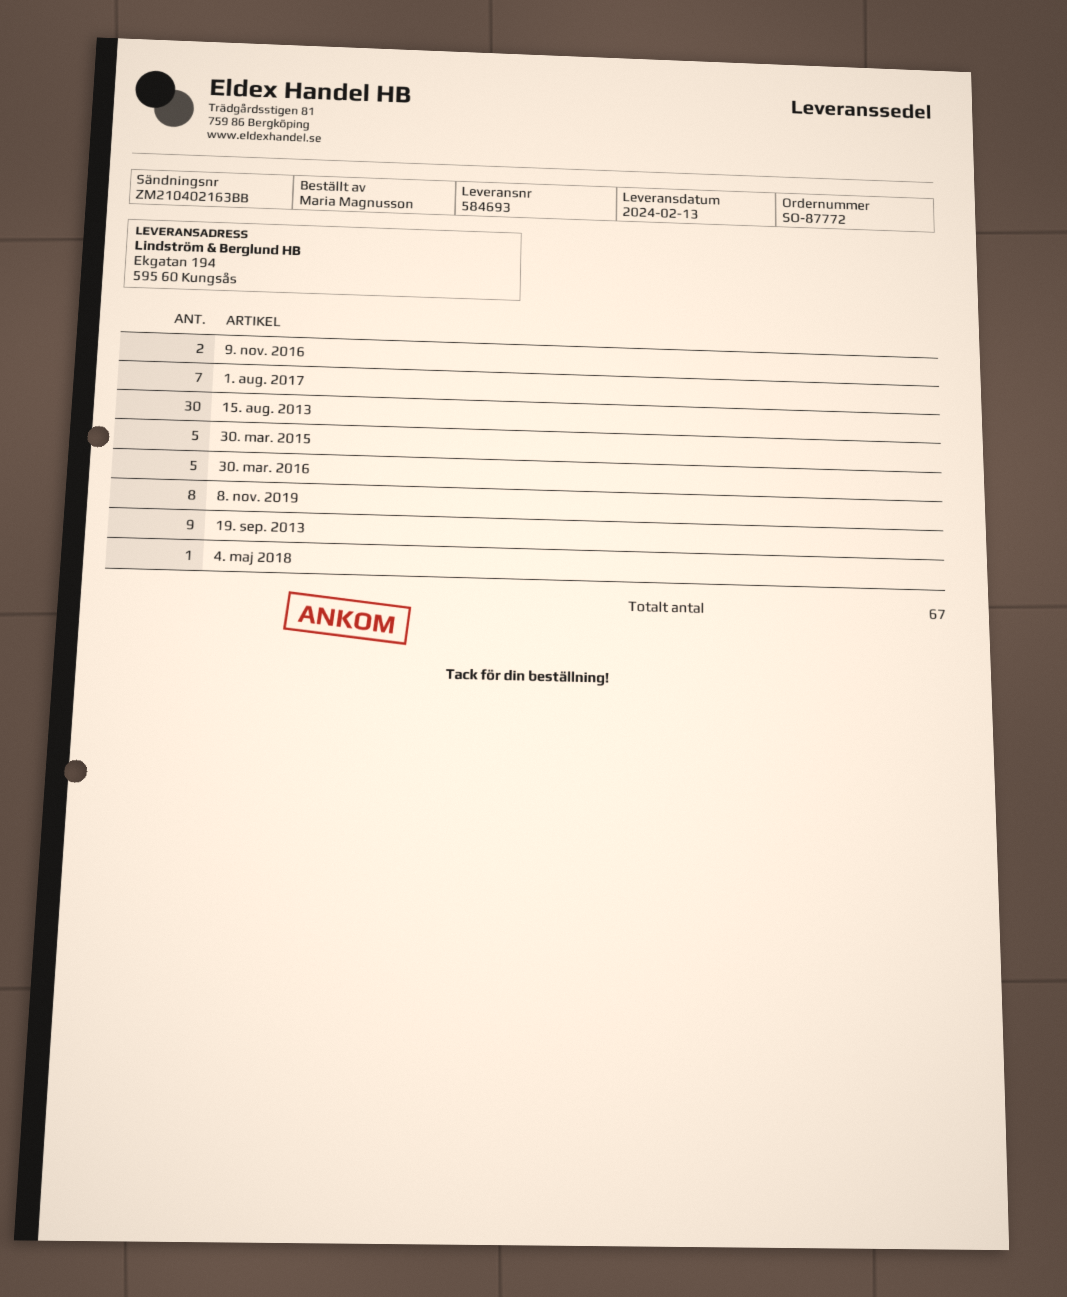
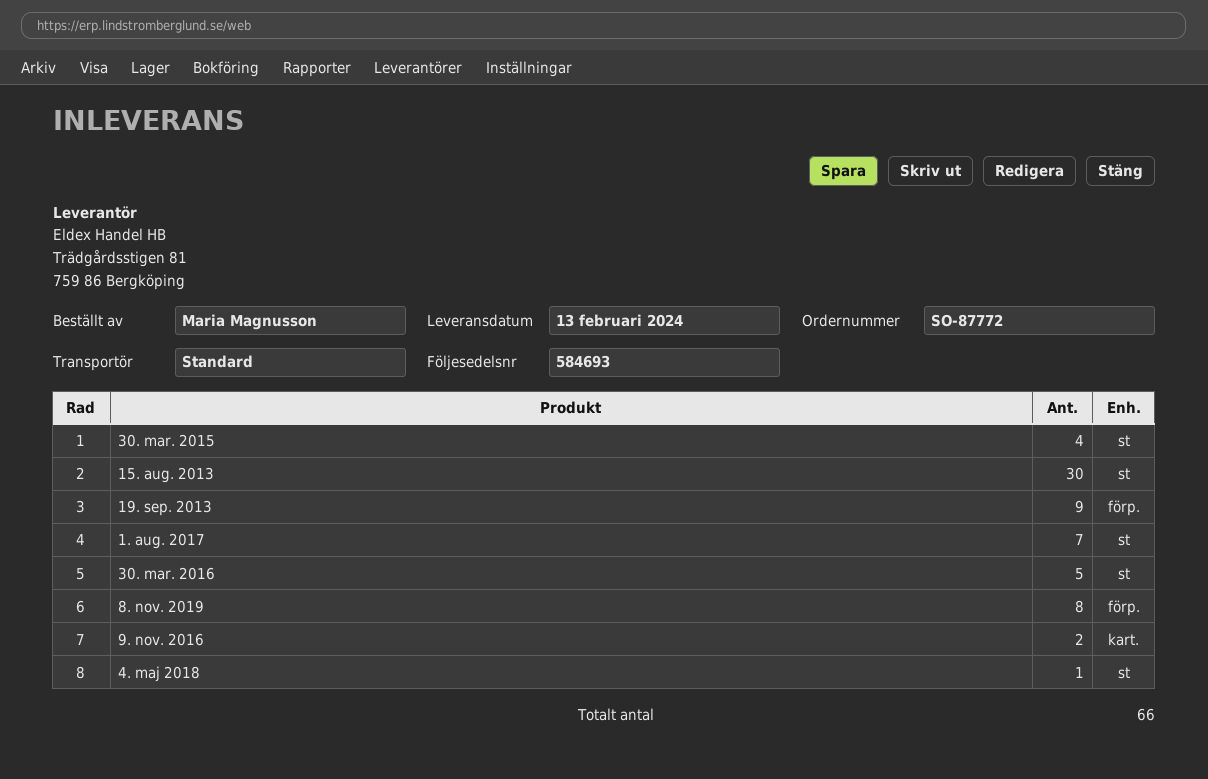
30. mar. 2015: 5 -> 4
total quantity: 67 -> 66

